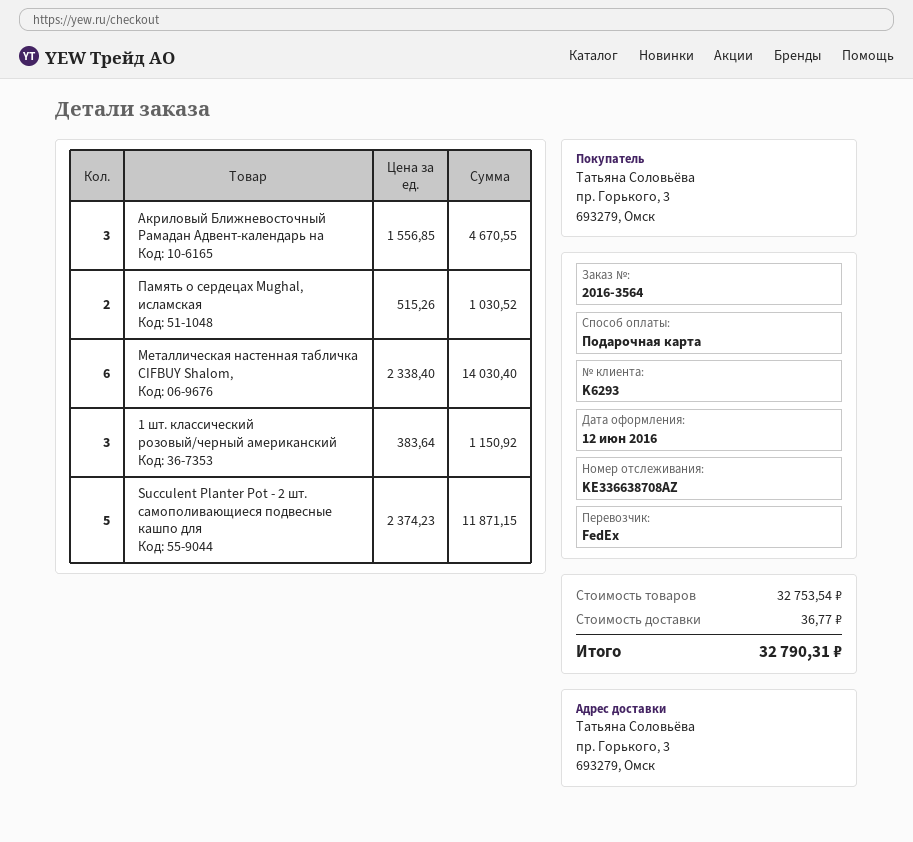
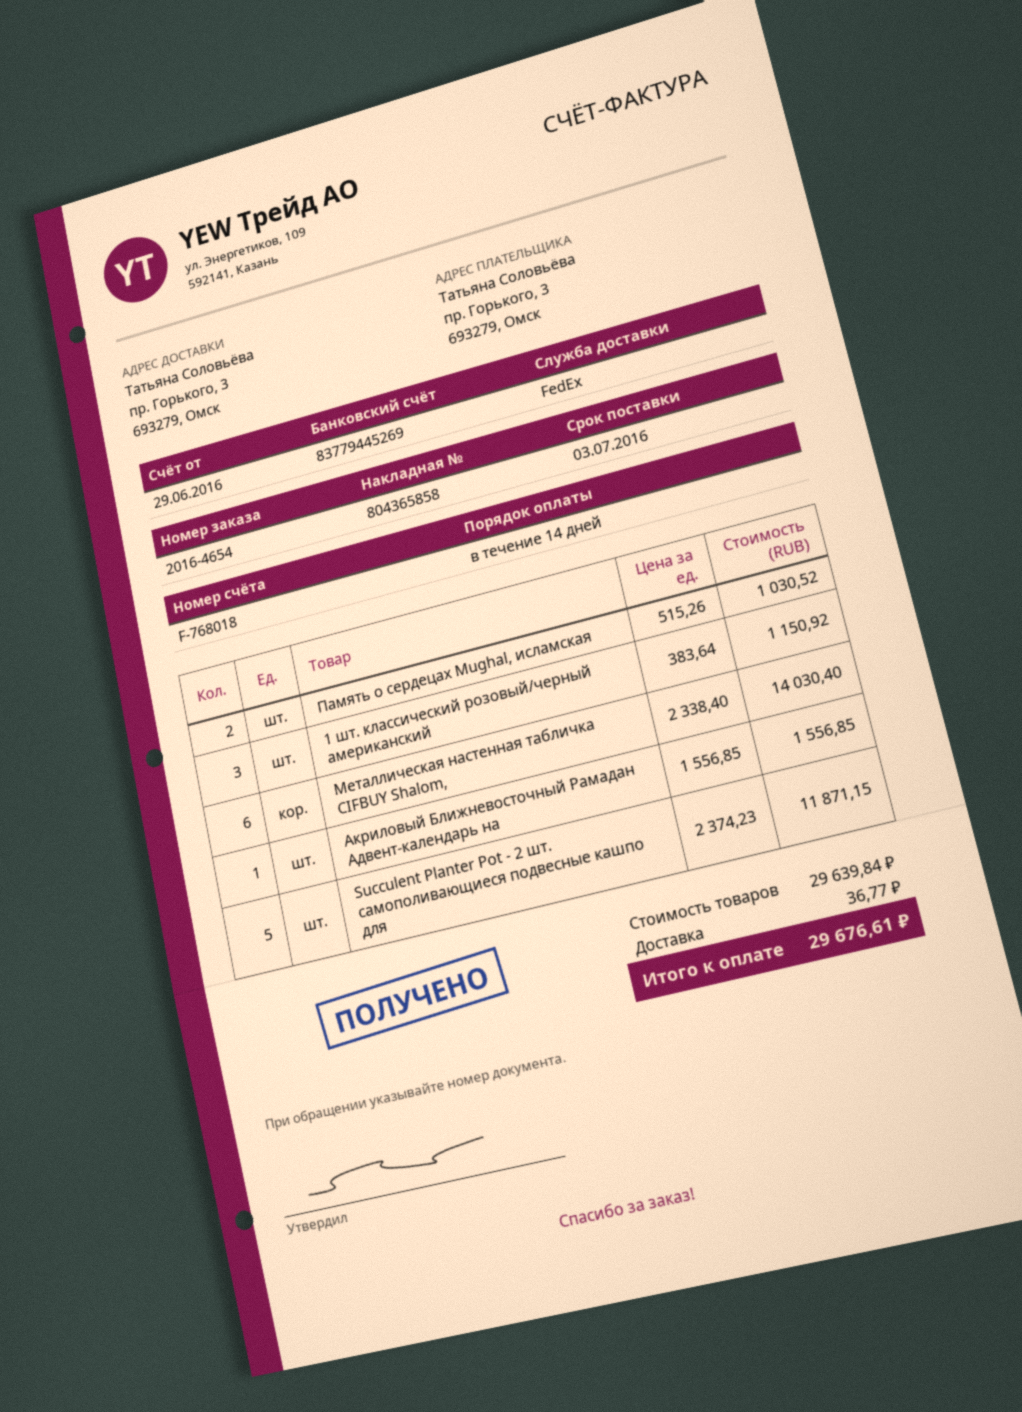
order number: 2016-3564 -> 2016-4654
Акриловый Ближневосточный Рамадан Адвент-календарь на: 3 x 1556.85 = 4670.55 -> 1 x 1556.85 = 1556.85
subtotal: 32753.54 -> 29639.84
total: 32790.31 -> 29676.61

